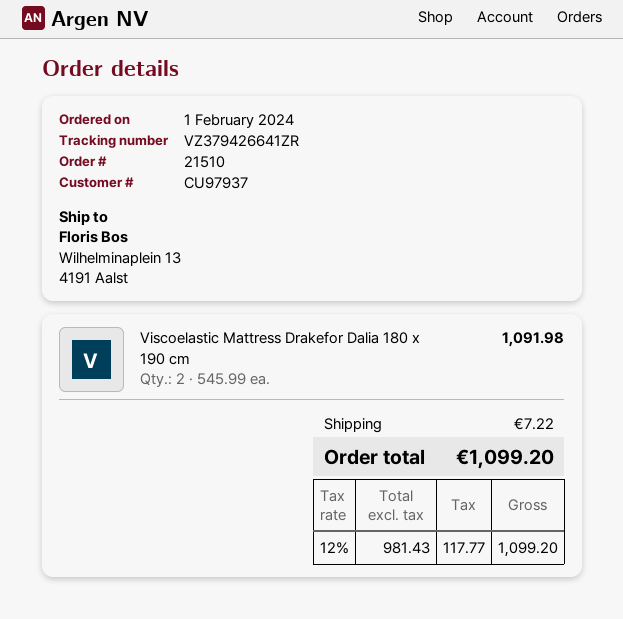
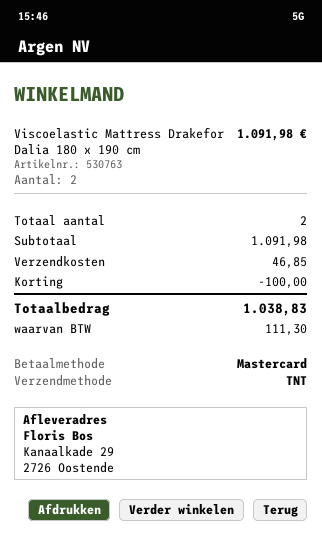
ship to: Wilhelminaplein 13, 4191 Aalst -> Kanaalkade 29, 2726 Oostende
discount: none -> 100.00
shipping: 7.22 -> 46.85
tax: 117.77 -> 111.30
total: 1099.20 -> 1038.83

